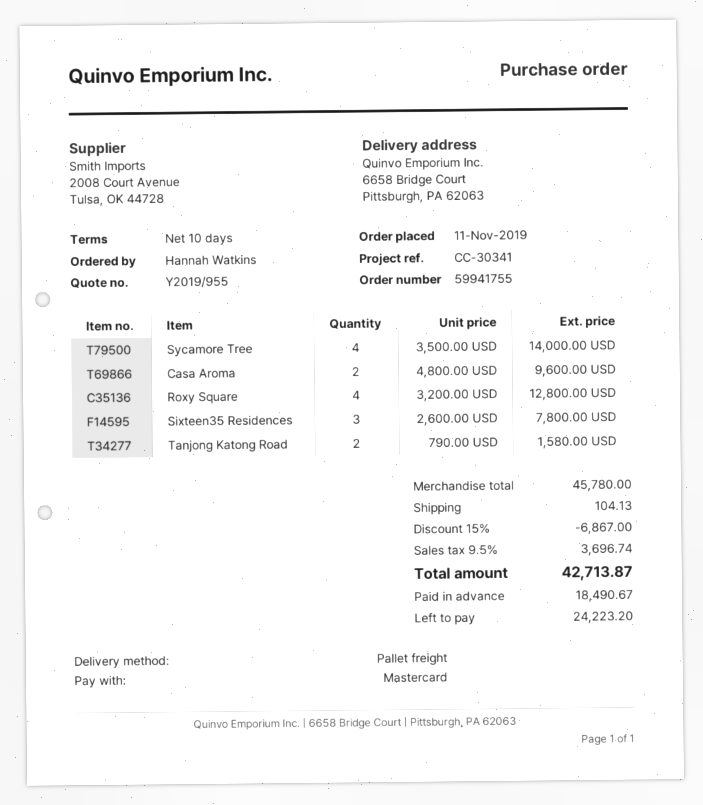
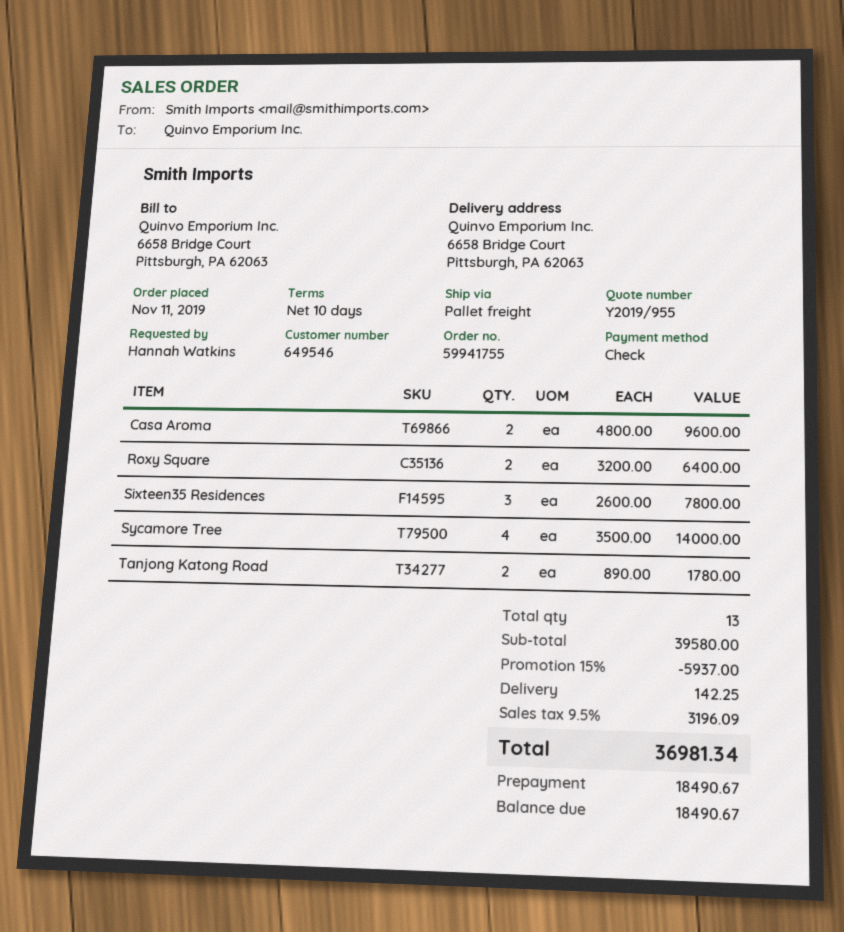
payment method: Mastercard -> cheque
Roxy Square: 4 x 3200.00 = 12800.00 -> 2 x 3200.00 = 6400.00
Tanjong Katong Road: 2 x 790.00 = 1580.00 -> 2 x 890.00 = 1780.00
subtotal: 45780.00 -> 39580.00
discount: 15% = 6867.00 -> 15% = 5937.00
shipping: 104.13 -> 142.25
tax: 9.5% = 3696.74 -> 9.5% = 3196.09
total: 42713.87 -> 36981.34
balance: 24223.20 -> 18490.67

